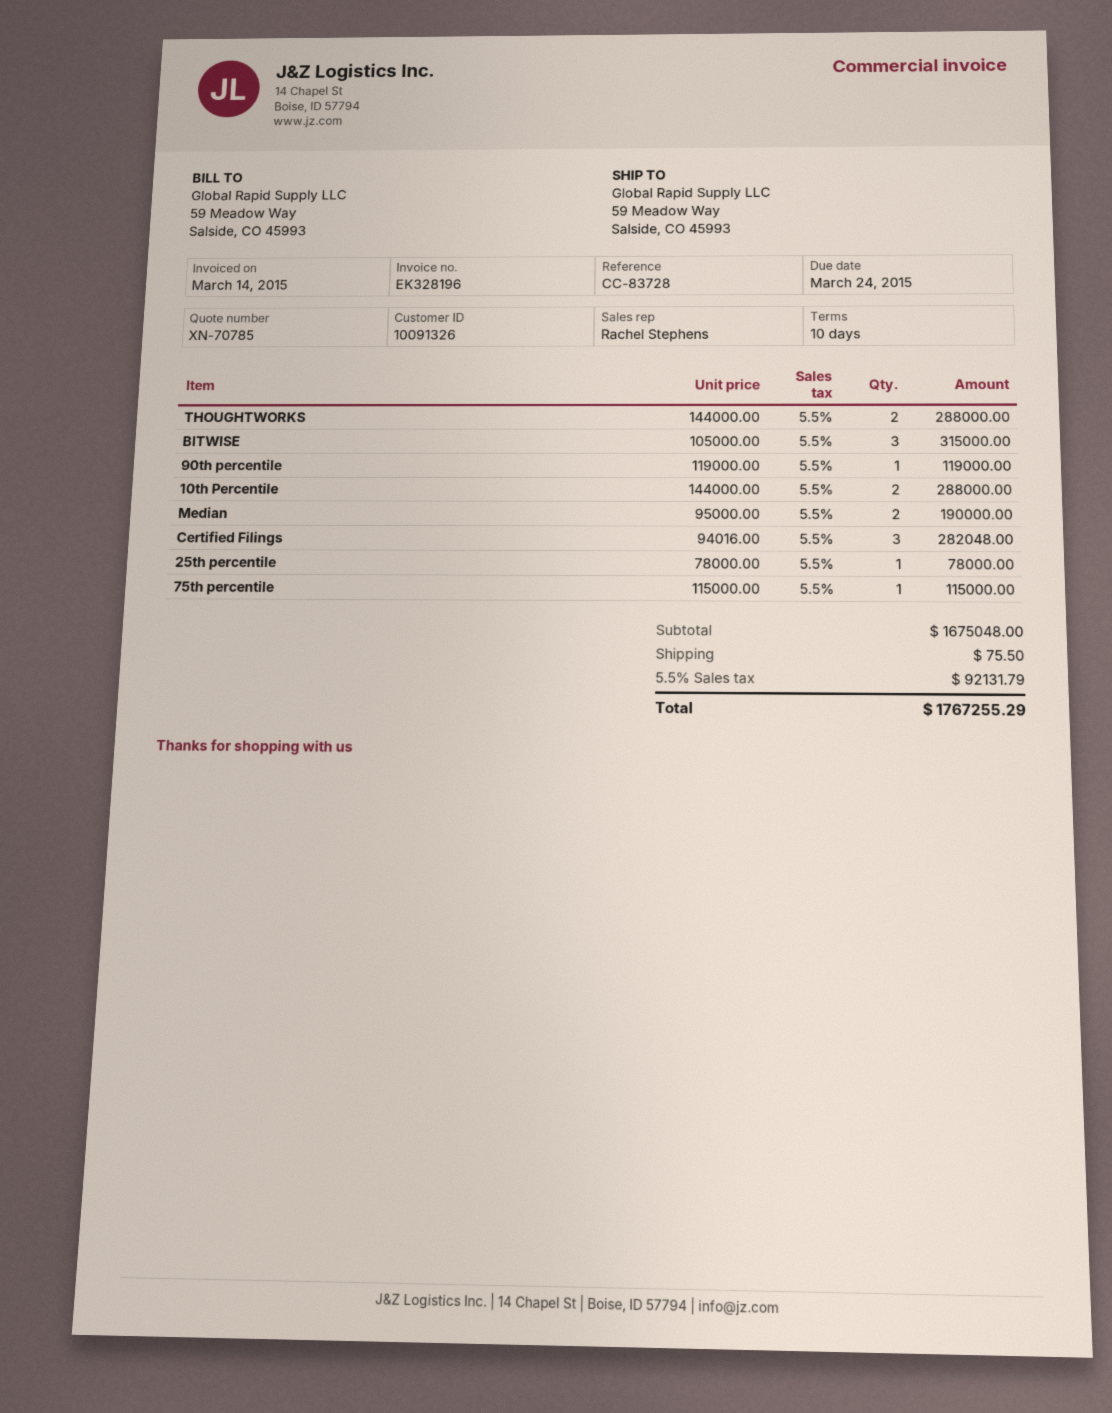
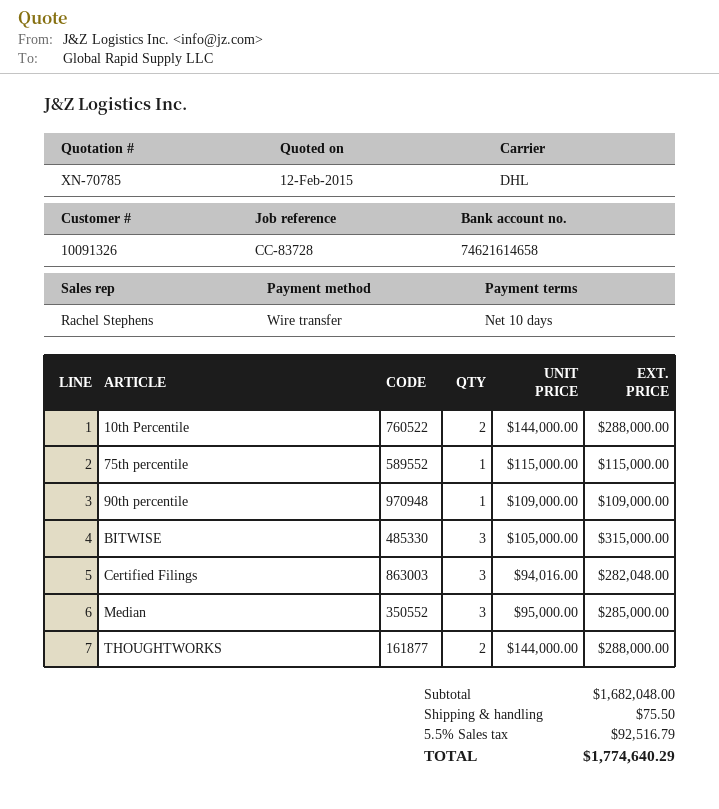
90th percentile: 1 x 119000.00 = 119000.00 -> 1 x 109000.00 = 109000.00
Median: 2 x 95000.00 = 190000.00 -> 3 x 95000.00 = 285000.00
25th percentile: 1 x 78000.00 = 78000.00 -> none
subtotal: 1675048.00 -> 1682048.00
tax: 5.5% = 92131.79 -> 5.5% = 92516.79
total: 1767255.29 -> 1774640.29

